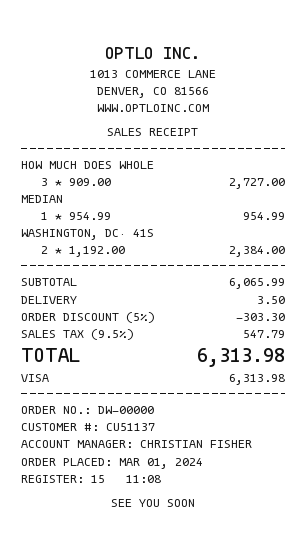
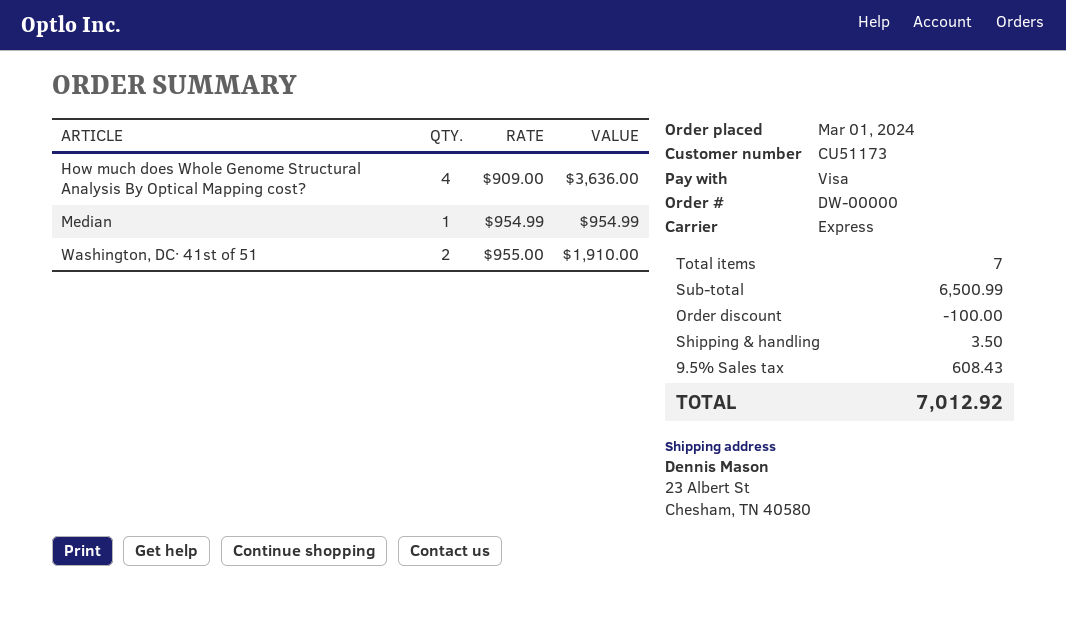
customer number: CU51137 -> CU51173
HOW MUCH DOES WHOLE: 3 x 909.00 = 2727.00 -> 4 x 909.00 = 3636.00
WASHINGTON, DC· 41S: 2 x 1192.00 = 2384.00 -> 2 x 955.00 = 1910.00
subtotal: 6065.99 -> 6500.99
discount: 303.30 -> 100.00
tax: 9.5% = 547.79 -> 9.5% = 608.43
total: 6313.98 -> 7012.92

